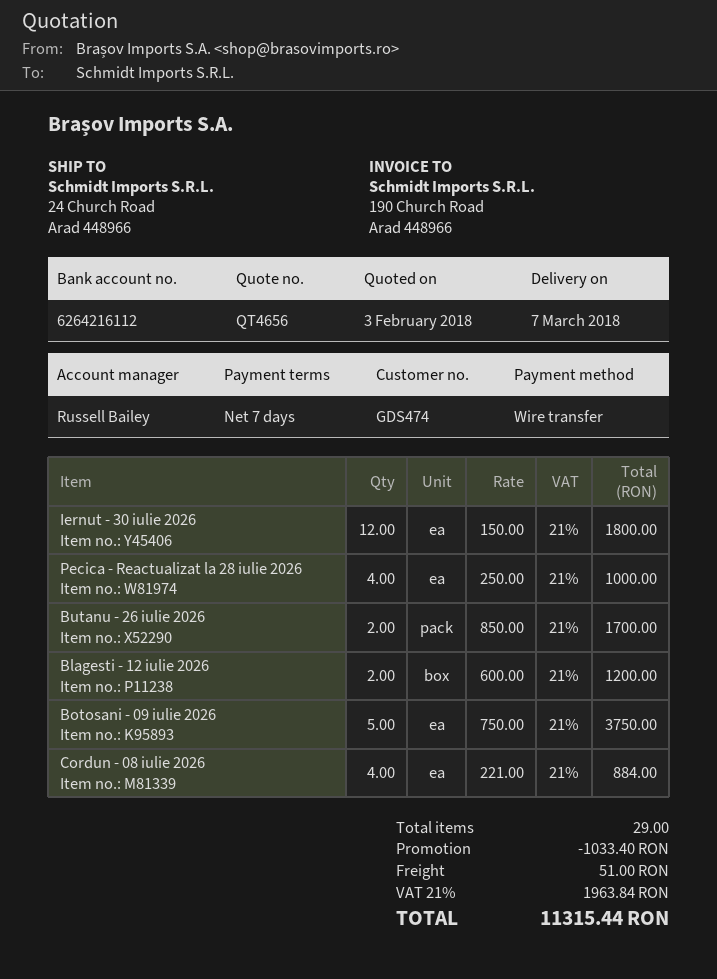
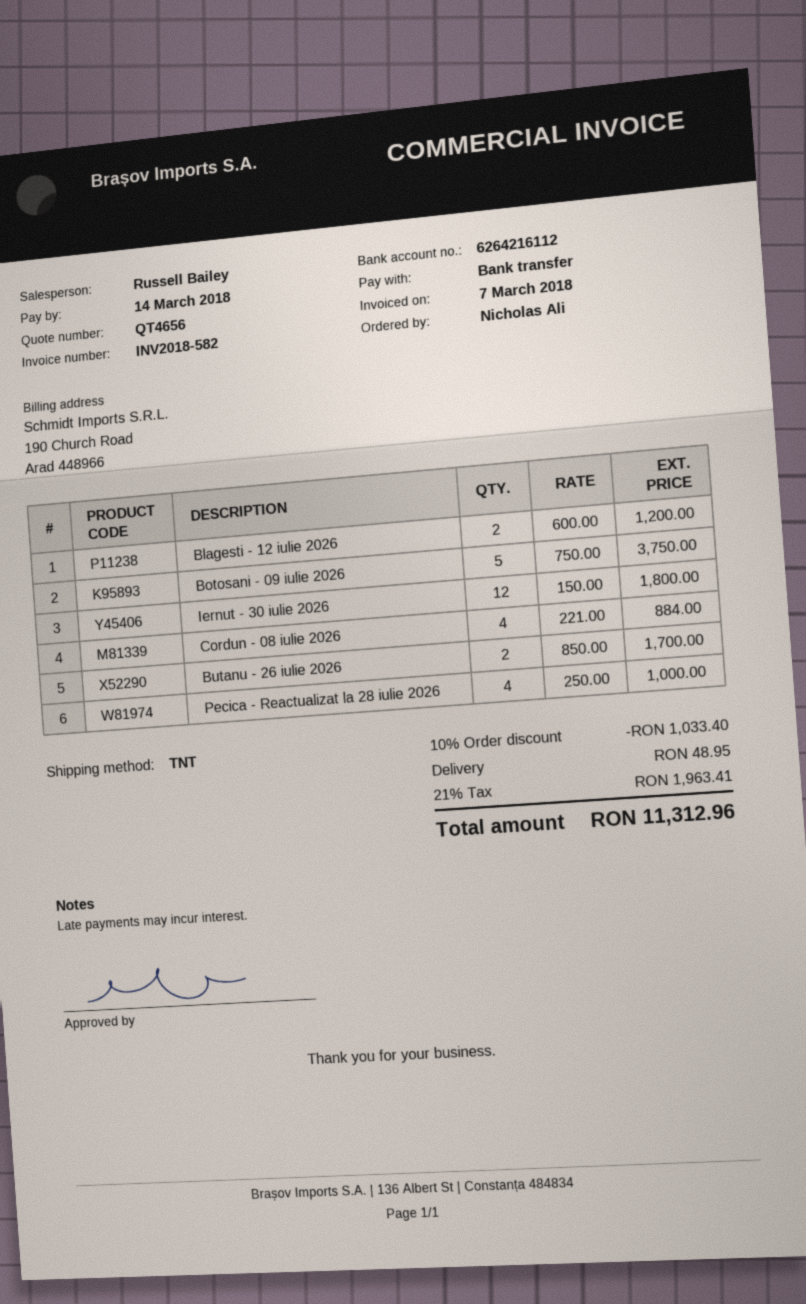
shipping: 51.00 -> 48.95
tax: 21% = 1963.84 -> 21% = 1963.41
total: 11315.44 -> 11312.96

